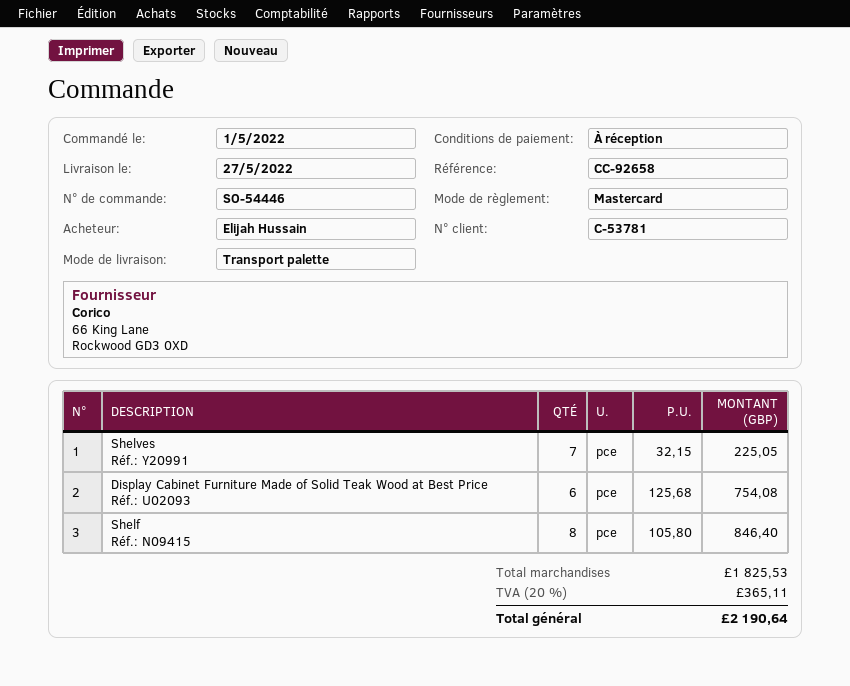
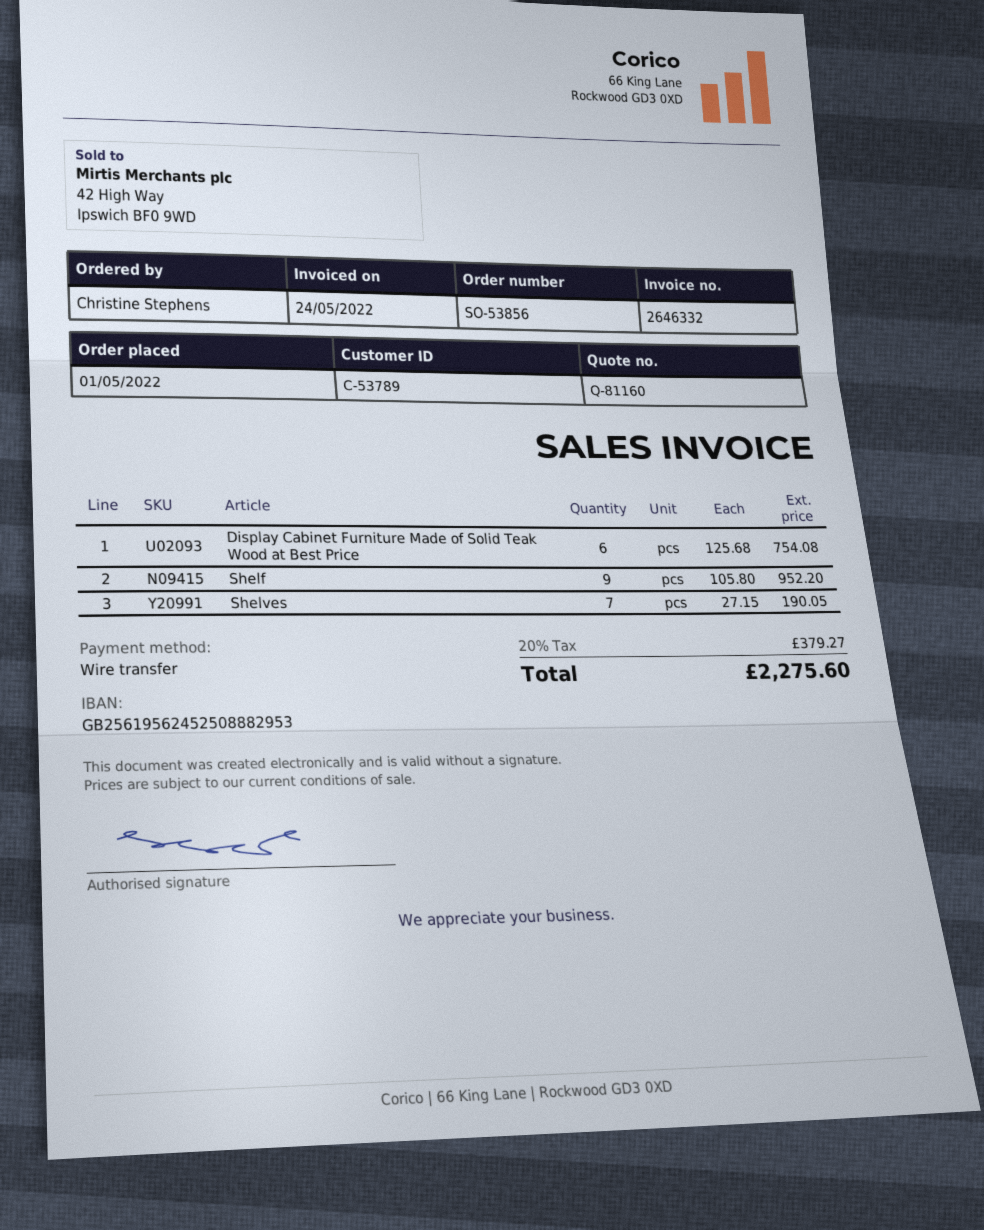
order number: SO-54446 -> SO-53856
customer number: C-53781 -> C-53789
ordered by: Elijah Hussain -> Christine Stephens
payment method: Mastercard -> bank transfer
Shelves: 7 x 32.15 = 225.05 -> 7 x 27.15 = 190.05
Shelf: 8 x 105.80 = 846.40 -> 9 x 105.80 = 952.20
tax: 20% = 365.11 -> 20% = 379.27
total: 2190.64 -> 2275.60

